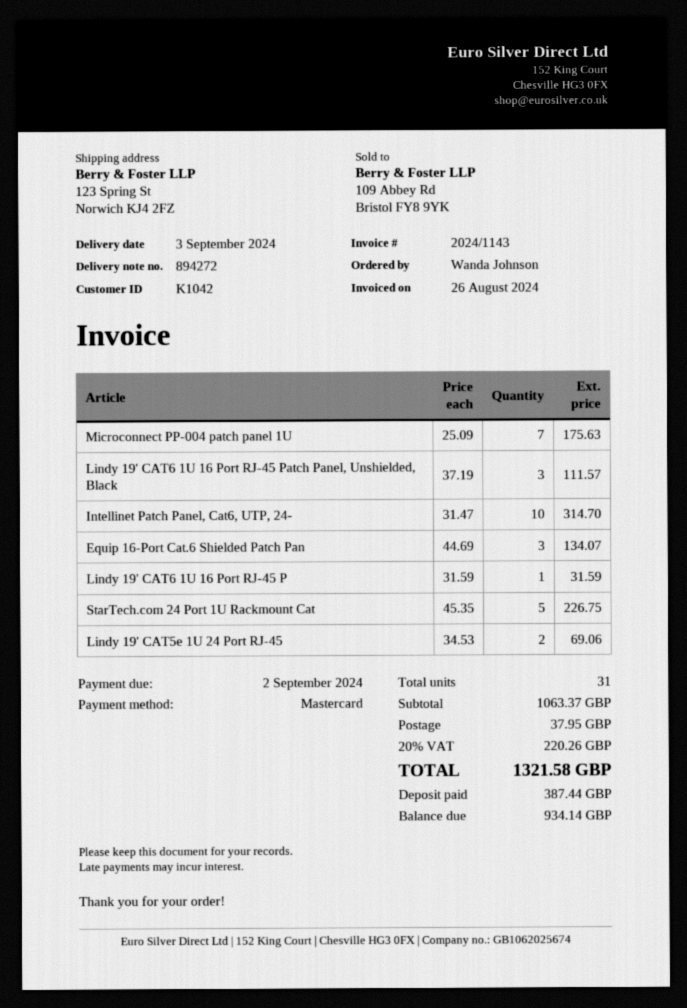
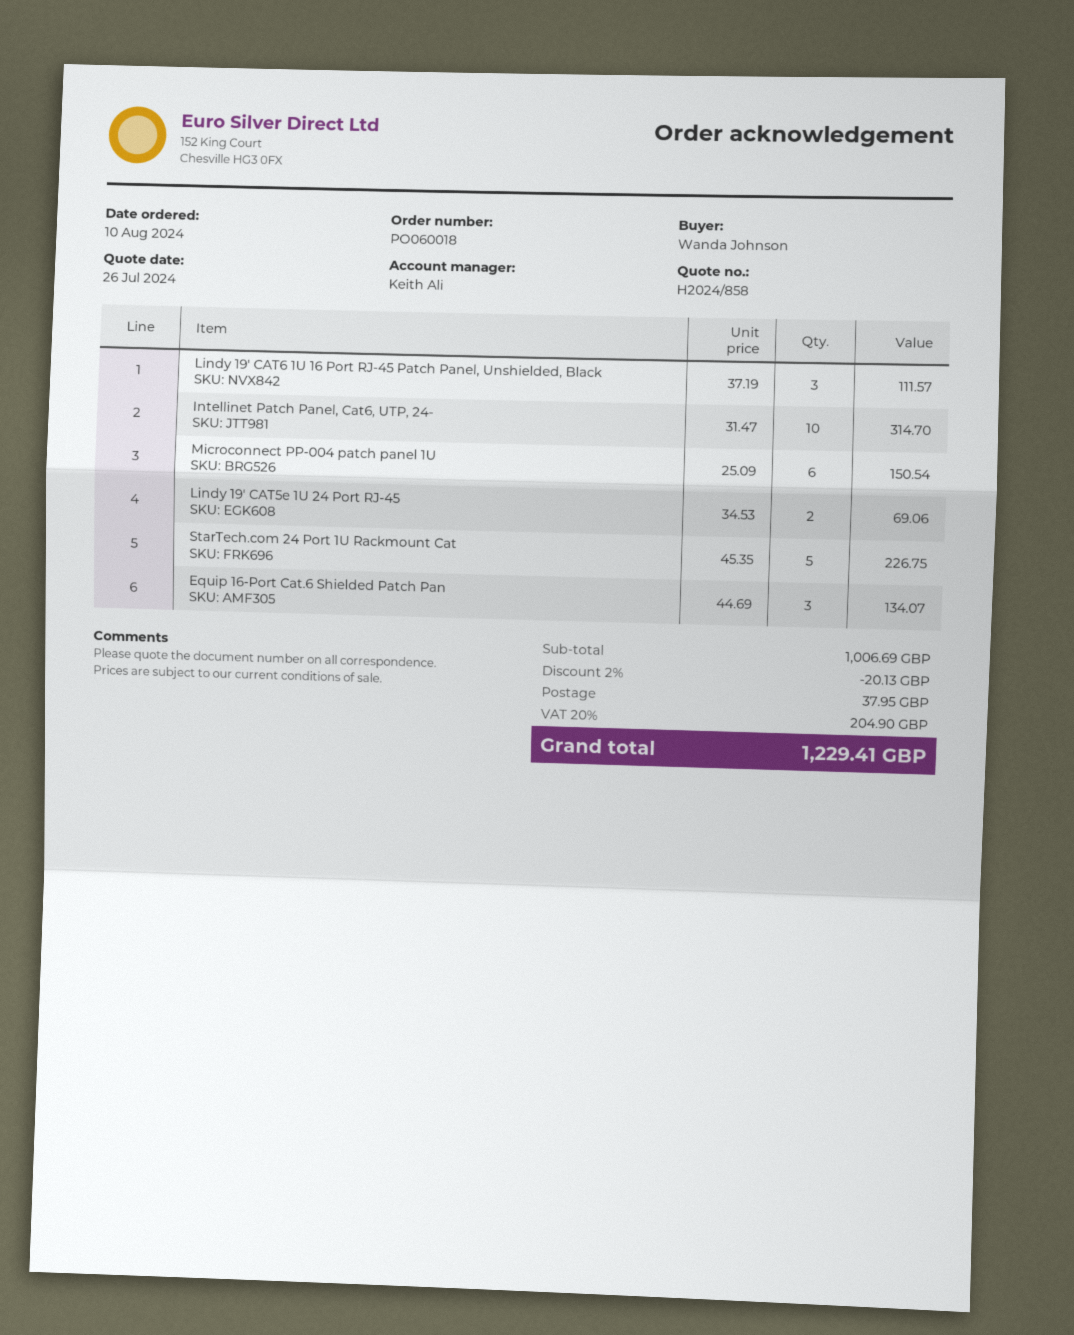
Microconnect PP-004 patch panel 1U: 7 x 25.09 = 175.63 -> 6 x 25.09 = 150.54
Lindy 19' CAT6 1U 16 Port RJ-45 P: 1 x 31.59 = 31.59 -> none
subtotal: 1063.37 -> 1006.69
discount: none -> 2% = 20.13
tax: 20% = 220.26 -> 20% = 204.90
total: 1321.58 -> 1229.41

